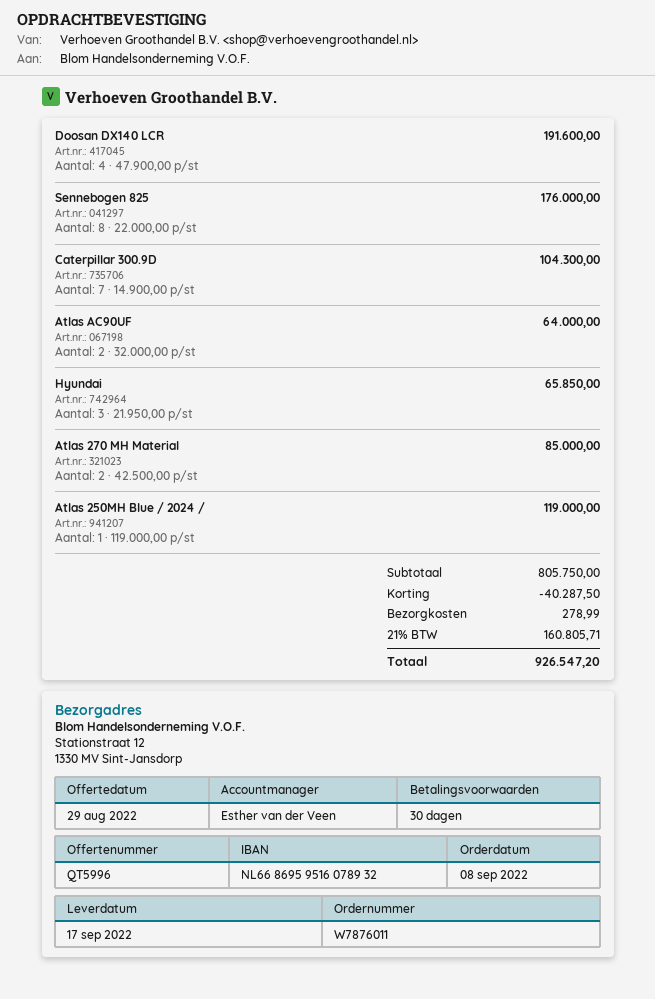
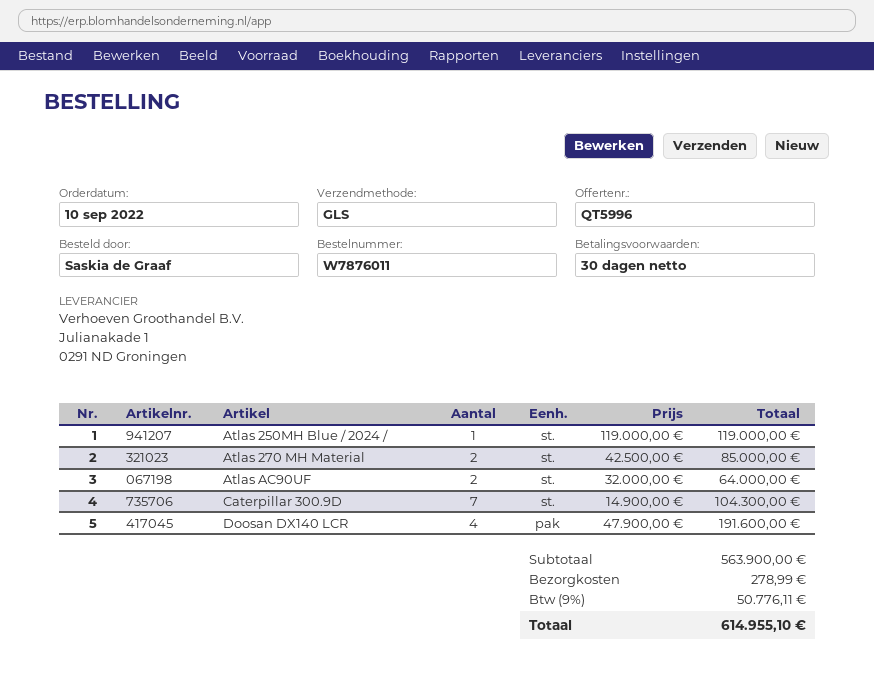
order date: 2022-09-08 -> 2022-09-10
Sennebogen 825: 8 x 22000.00 = 176000.00 -> none
Hyundai: 3 x 21950.00 = 65850.00 -> none
subtotal: 805750.00 -> 563900.00
discount: 40287.50 -> none
tax: 21% = 160805.71 -> 9% = 50776.11
total: 926547.20 -> 614955.10

